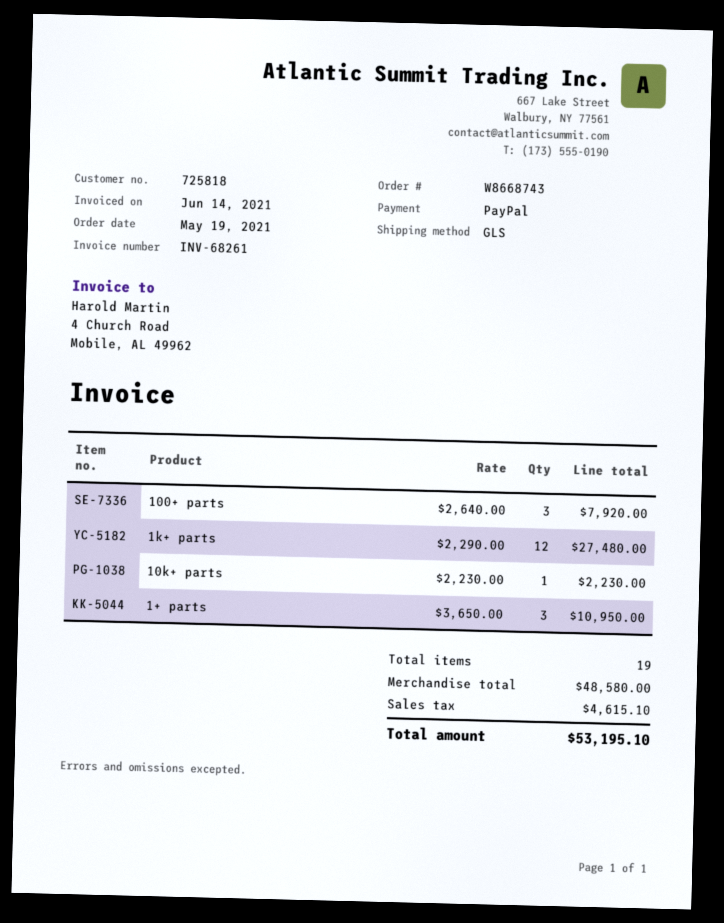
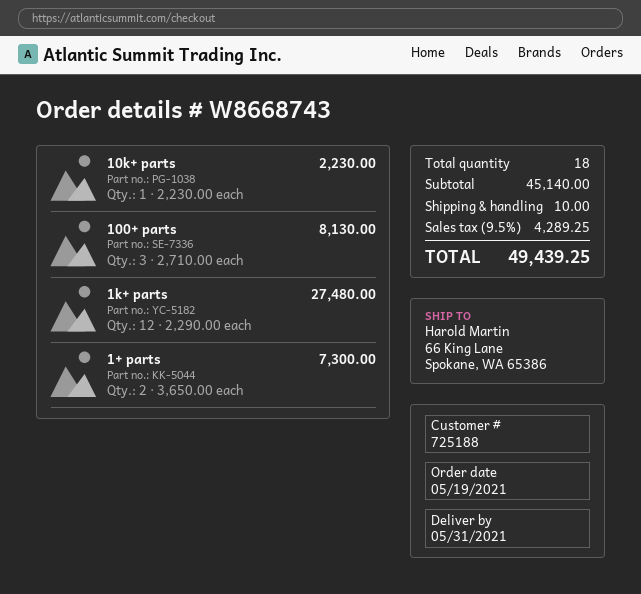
customer number: 725818 -> 725188
100+ parts: 3 x 2640.00 = 7920.00 -> 3 x 2710.00 = 8130.00
1+ parts: 3 x 3650.00 = 10950.00 -> 2 x 3650.00 = 7300.00
total quantity: 19 -> 18
subtotal: 48580.00 -> 45140.00
shipping: none -> 10.00
tax: 4615.10 -> 4289.25
total: 53195.10 -> 49439.25

